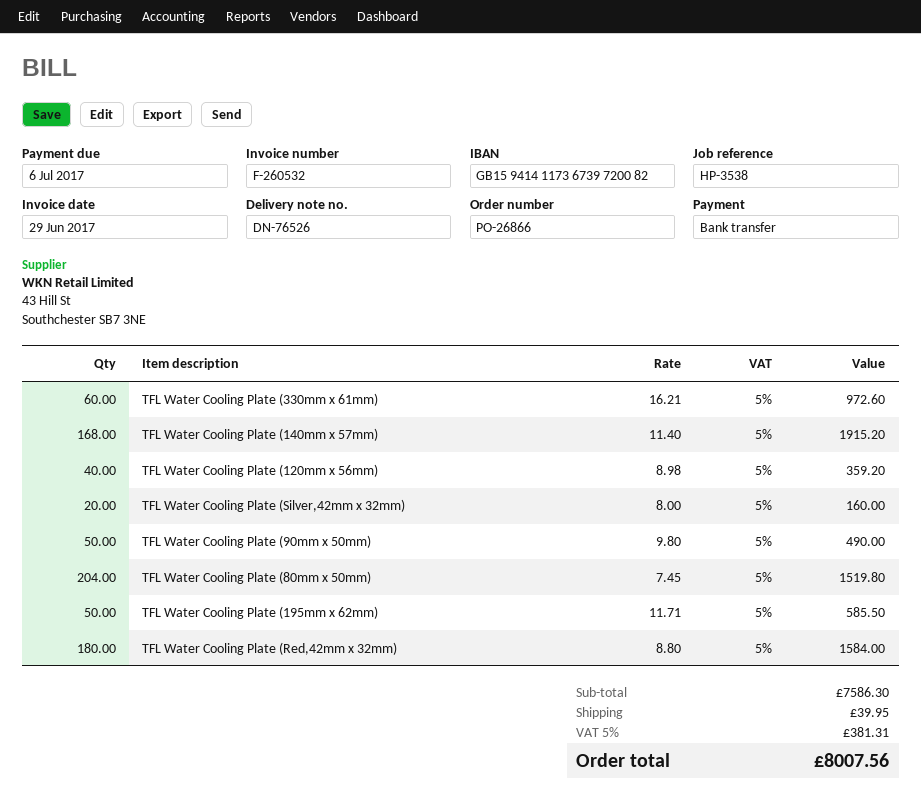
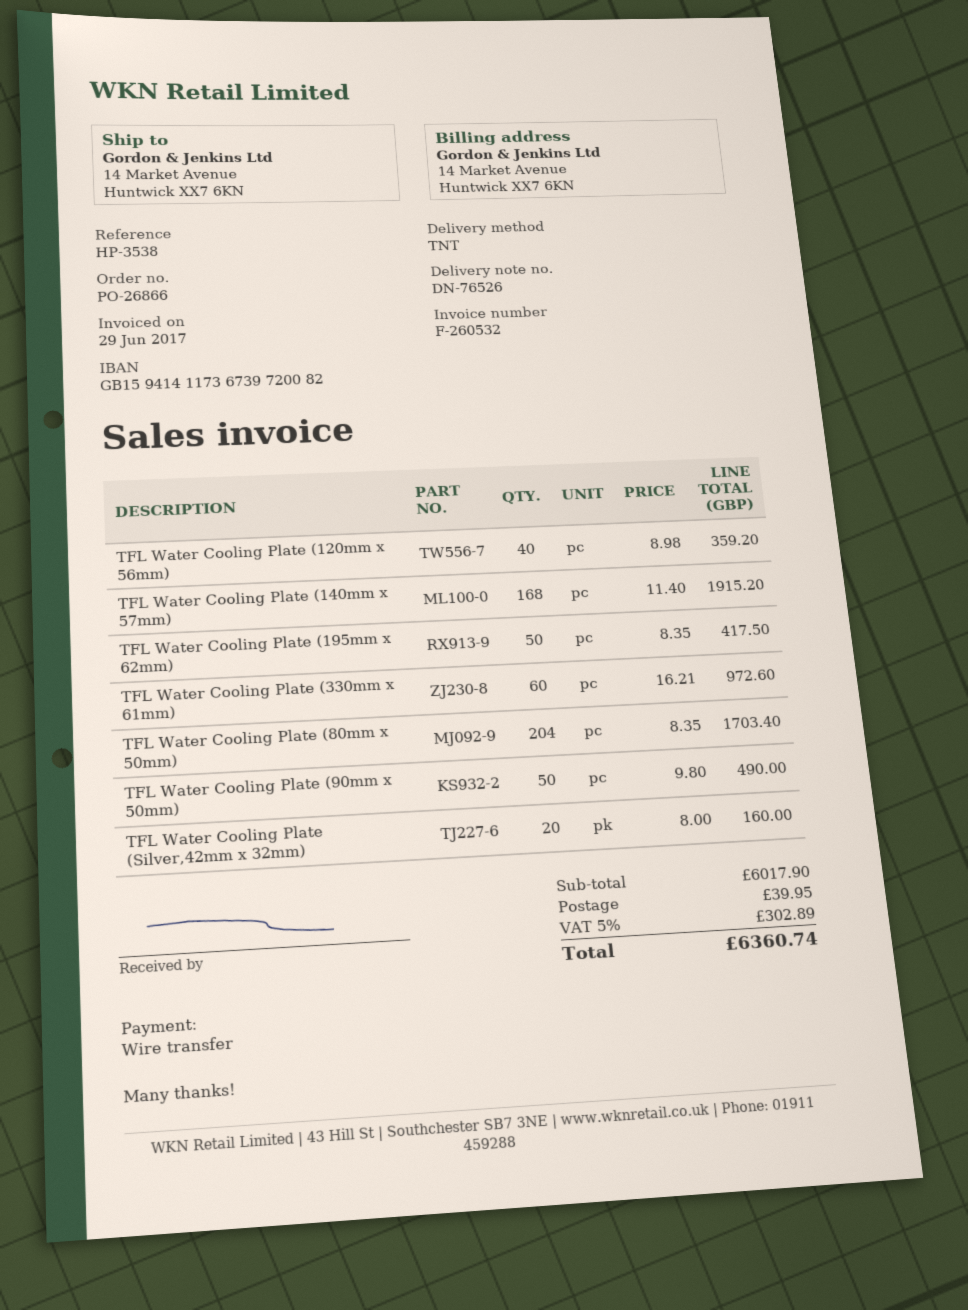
TFL Water Cooling Plate (80mm x 50mm): 204 x 7.45 = 1519.80 -> 204 x 8.35 = 1703.40
TFL Water Cooling Plate (195mm x 62mm): 50 x 11.71 = 585.50 -> 50 x 8.35 = 417.50
TFL Water Cooling Plate (Red,42mm x 32mm): 180 x 8.80 = 1584.00 -> none
subtotal: 7586.30 -> 6017.90
tax: 5% = 381.31 -> 5% = 302.89
total: 8007.56 -> 6360.74

